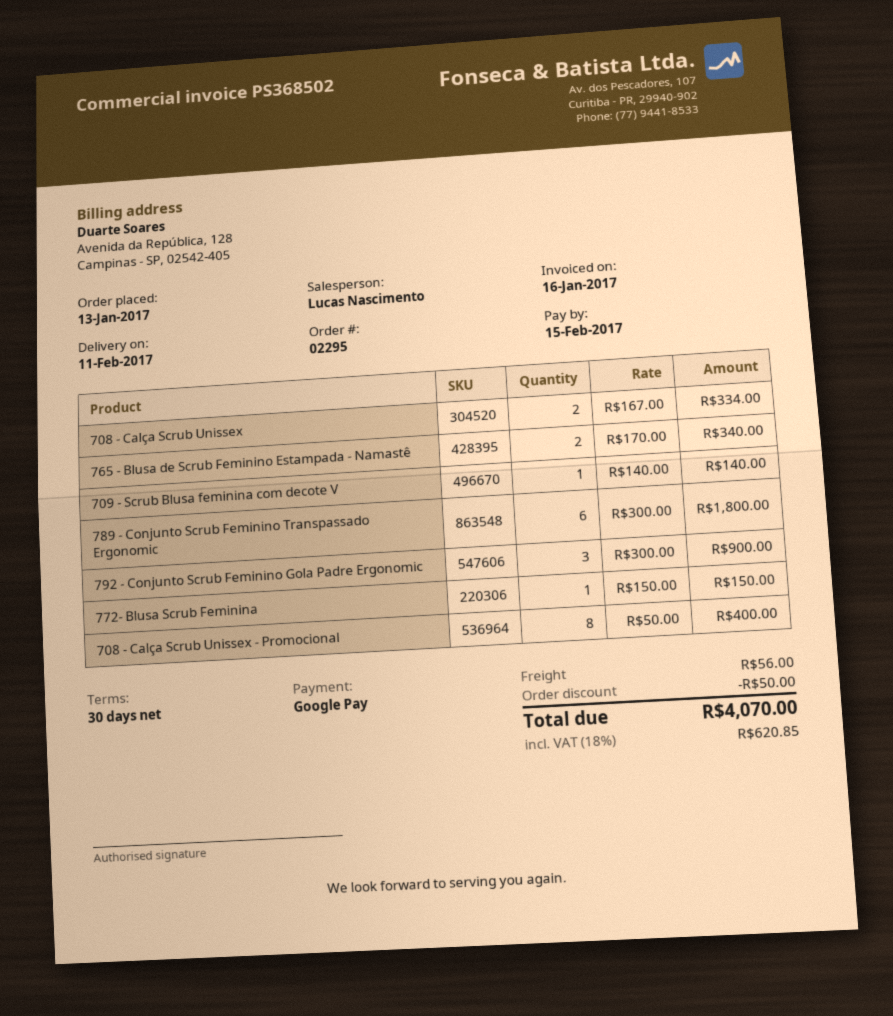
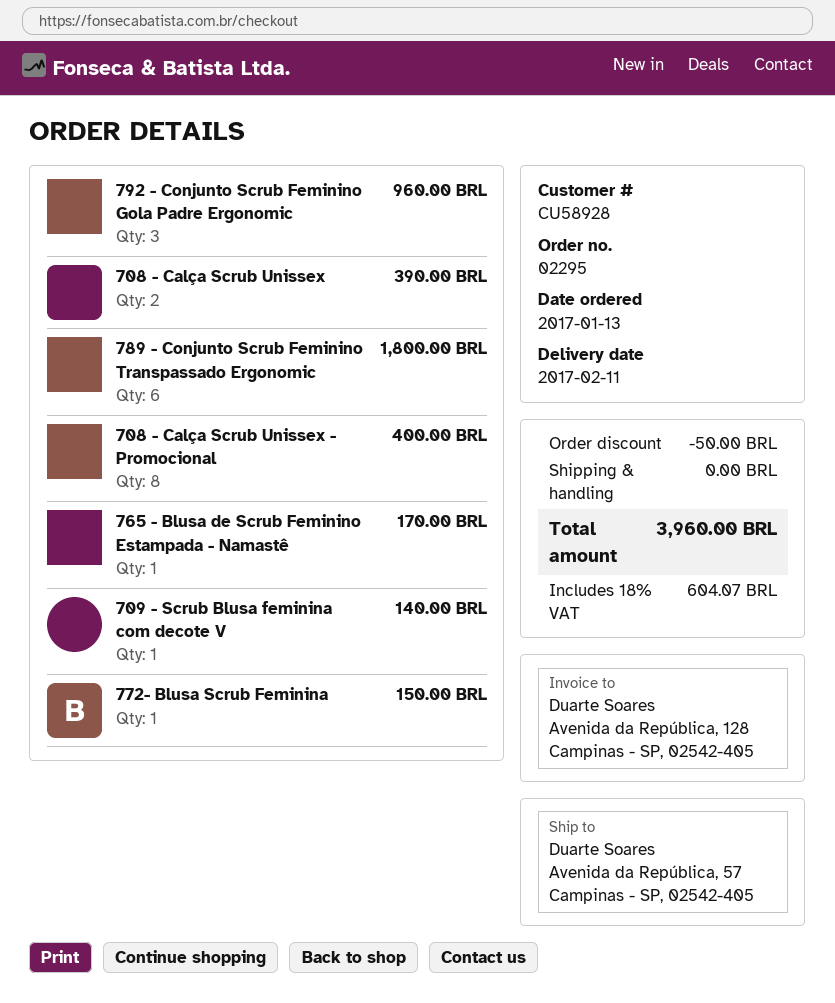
708 - Calça Scrub Unissex: 2 for 334.00 -> 2 for 390.00
765 - Blusa de Scrub Feminino Estampada - Namastê: 2 for 340.00 -> 1 for 170.00
792 - Conjunto Scrub Feminino Gola Padre Ergonomic: 3 for 900.00 -> 3 for 960.00
shipping: 56.00 -> 0.00
tax: 18% = 620.85 -> 18% = 604.07
total: 4070.00 -> 3960.00

